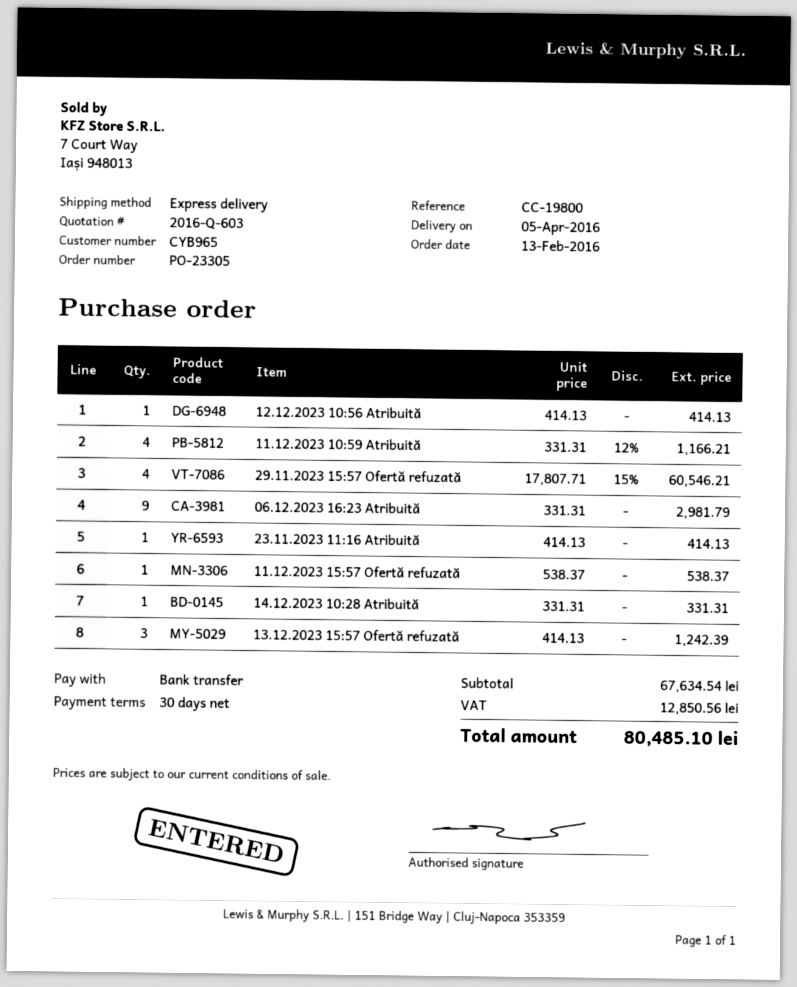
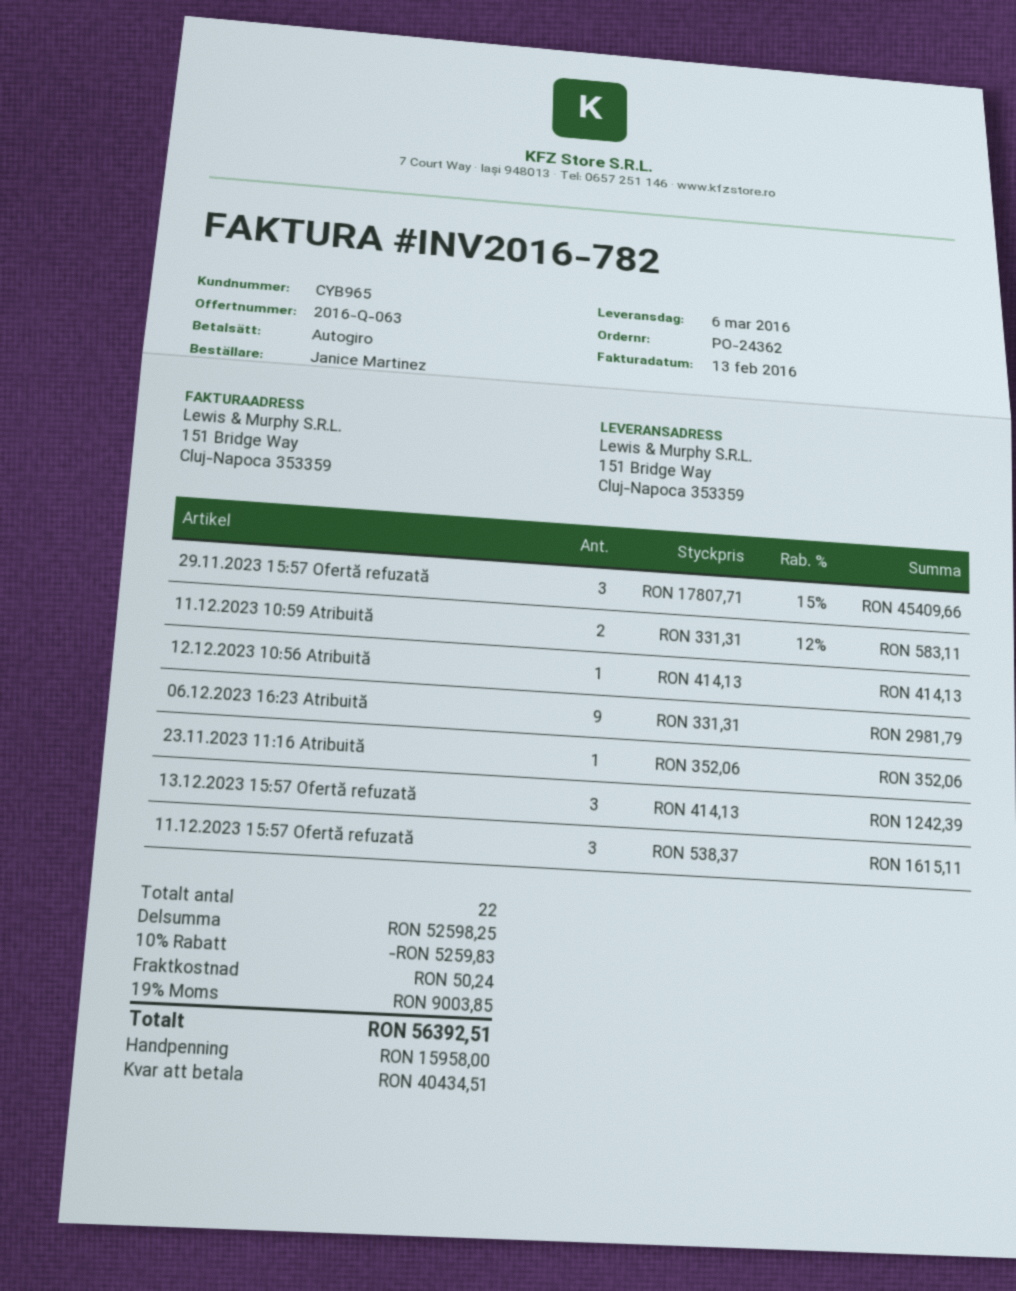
quote number: 2016-Q-603 -> 2016-Q-063
order number: PO-23305 -> PO-24362
delivery date: 2016-04-05 -> 2016-03-06
payment method: bank transfer -> direct debit
11.12.2023 10:59 Atribuită: 4 x 331.31 - 12% = 1166.21 -> 2 x 331.31 - 12% = 583.11
29.11.2023 15:57 Ofertă refuzată: 4 x 17807.71 - 15% = 60546.21 -> 3 x 17807.71 - 15% = 45409.66
23.11.2023 11:16 Atribuită: 1 x 414.13 = 414.13 -> 1 x 352.06 = 352.06
11.12.2023 15:57 Ofertă refuzată: 1 x 538.37 = 538.37 -> 3 x 538.37 = 1615.11
14.12.2023 10:28 Atribuită: 1 x 331.31 = 331.31 -> none
subtotal: 67634.54 -> 52598.25
discount: none -> 10% = 5259.83
shipping: none -> 50.24
tax: 12850.56 -> 9003.85
total: 80485.10 -> 56392.51

